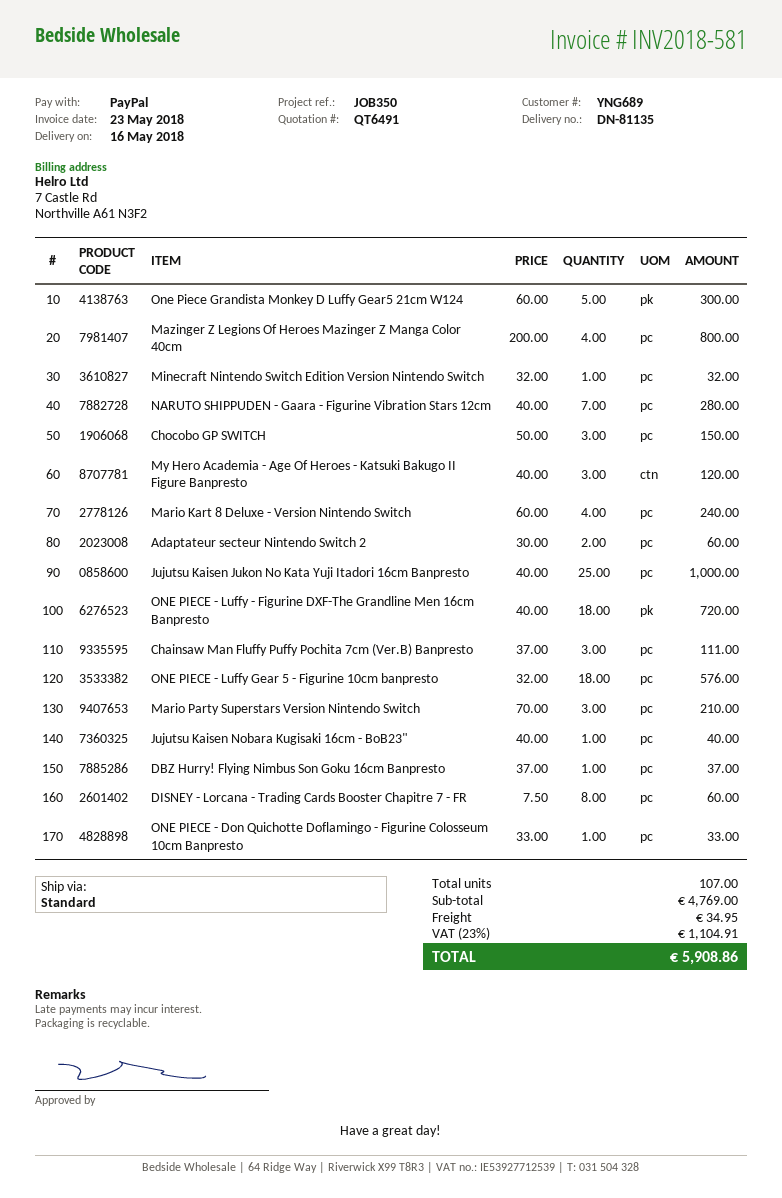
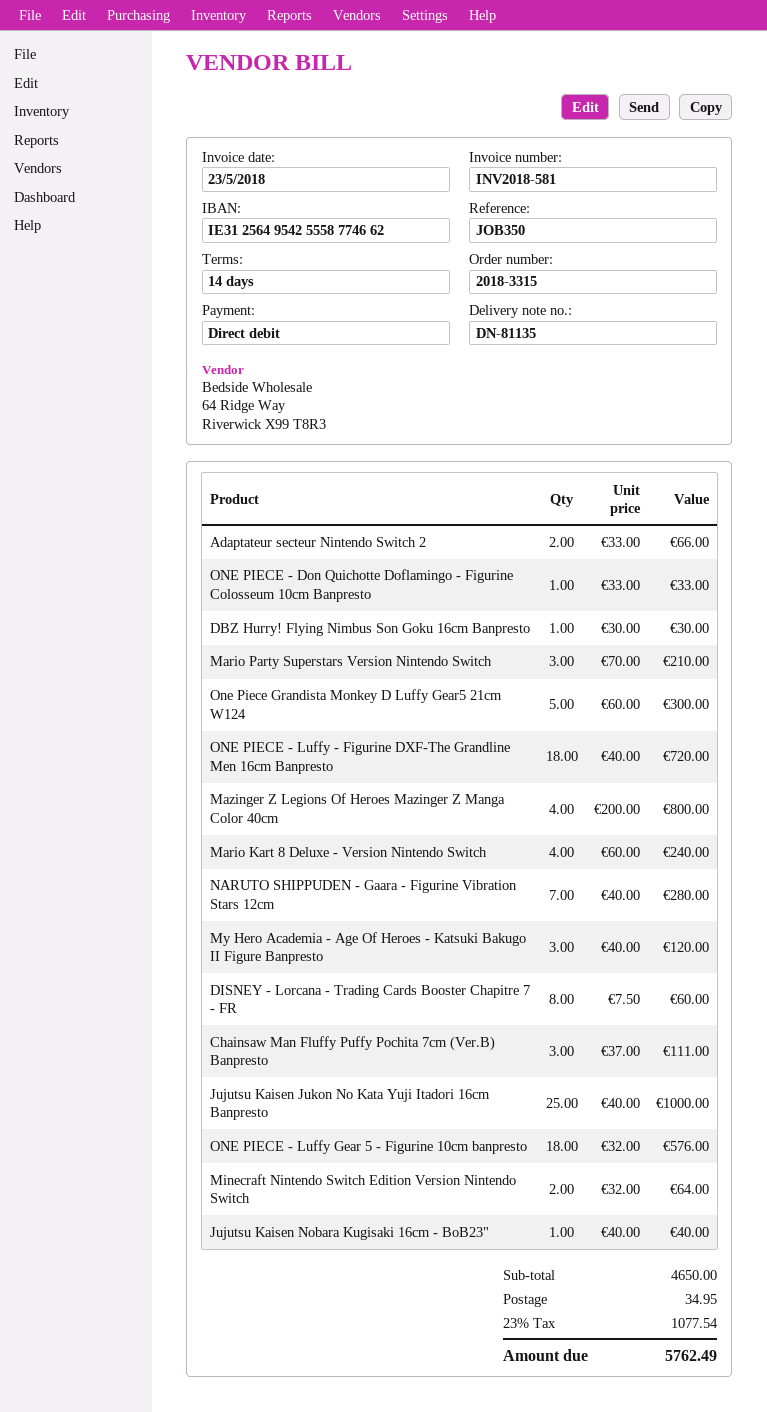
payment method: PayPal -> direct debit
Minecraft Nintendo Switch Edition Version Nintendo Switch: 1 x 32.00 = 32.00 -> 2 x 32.00 = 64.00
Chocobo GP SWITCH: 3 x 50.00 = 150.00 -> none
Adaptateur secteur Nintendo Switch 2: 2 x 30.00 = 60.00 -> 2 x 33.00 = 66.00
DBZ Hurry! Flying Nimbus Son Goku 16cm Banpresto: 1 x 37.00 = 37.00 -> 1 x 30.00 = 30.00
subtotal: 4769.00 -> 4650.00
tax: 23% = 1104.91 -> 23% = 1077.54
total: 5908.86 -> 5762.49

